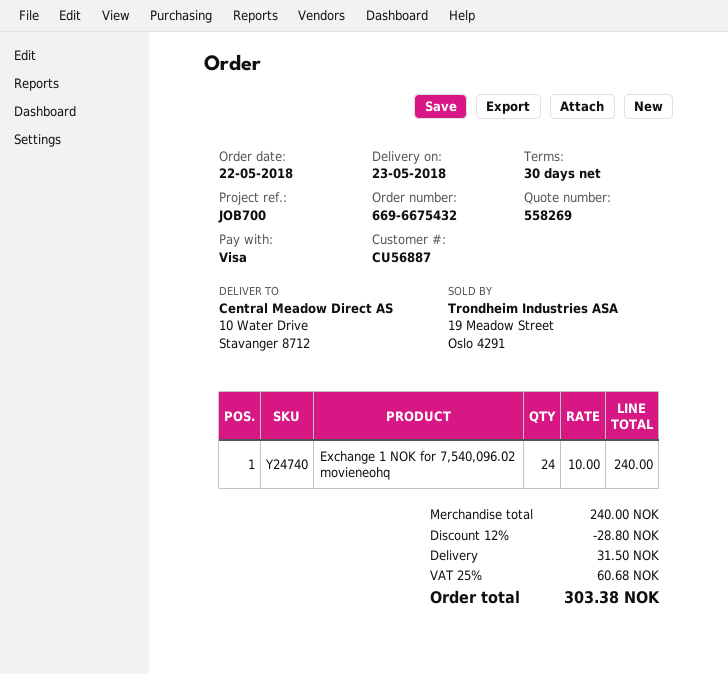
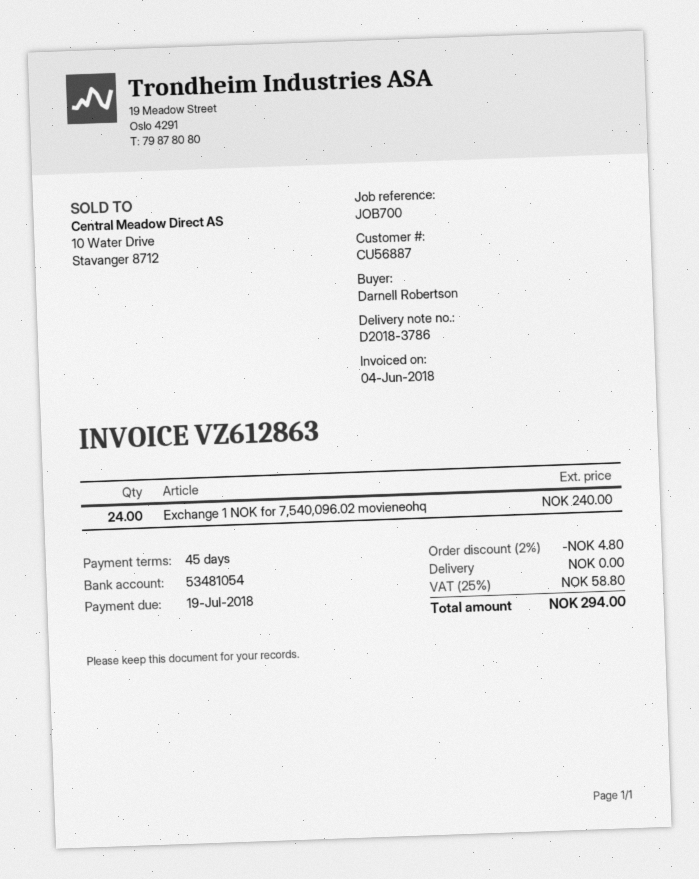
payment terms: 30 days -> 45 days
discount: 12% = 28.80 -> 2% = 4.80
shipping: 31.50 -> 0.00
tax: 25% = 60.68 -> 25% = 58.80
total: 303.38 -> 294.00

